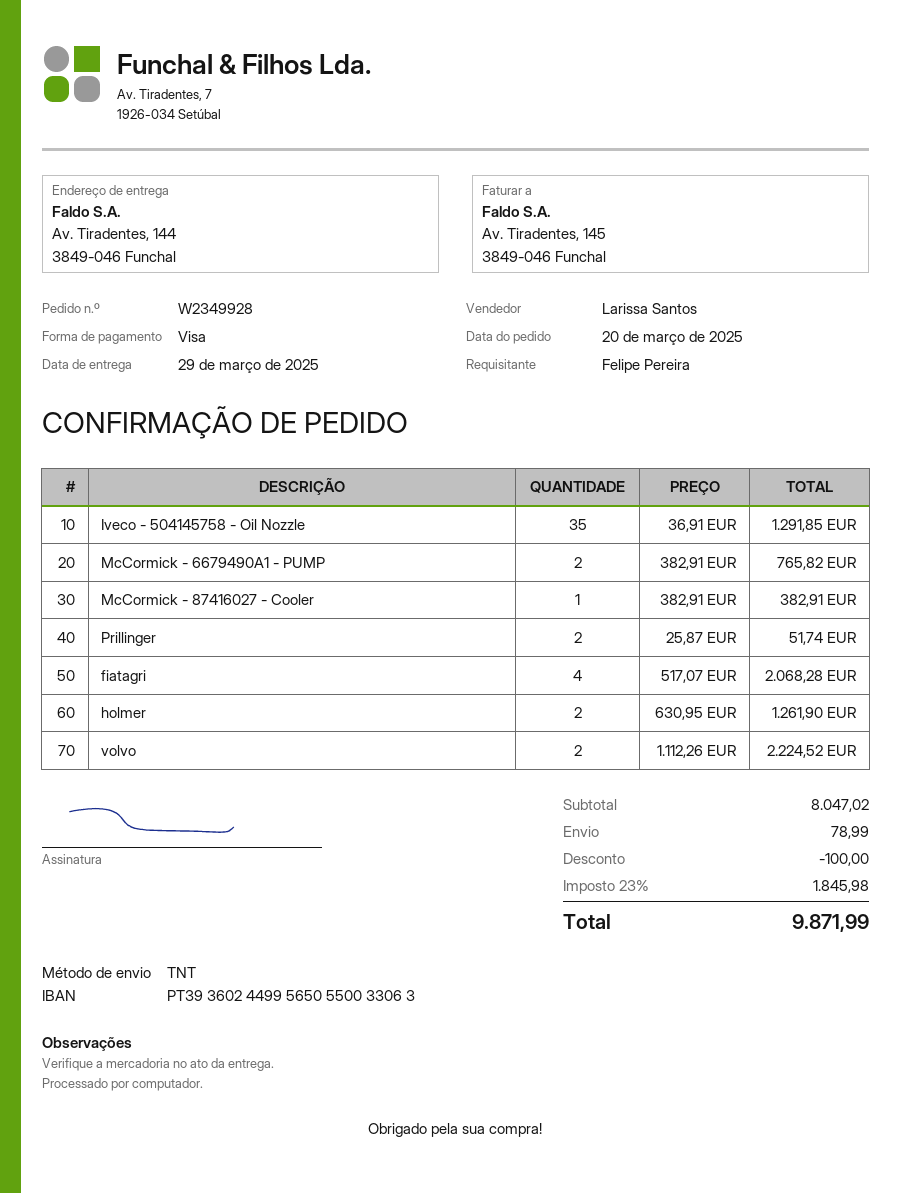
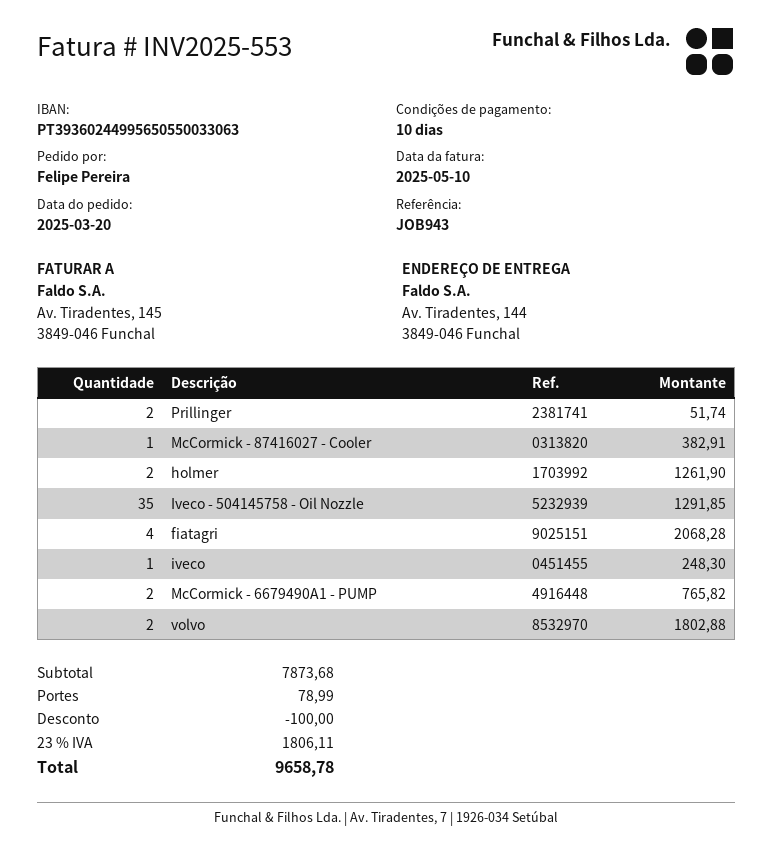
volvo: 2 for 2224.52 -> 2 for 1802.88
iveco: none -> 1 for 248.30
subtotal: 8047.02 -> 7873.68
tax: 23% = 1845.98 -> 23% = 1806.11
total: 9871.99 -> 9658.78

